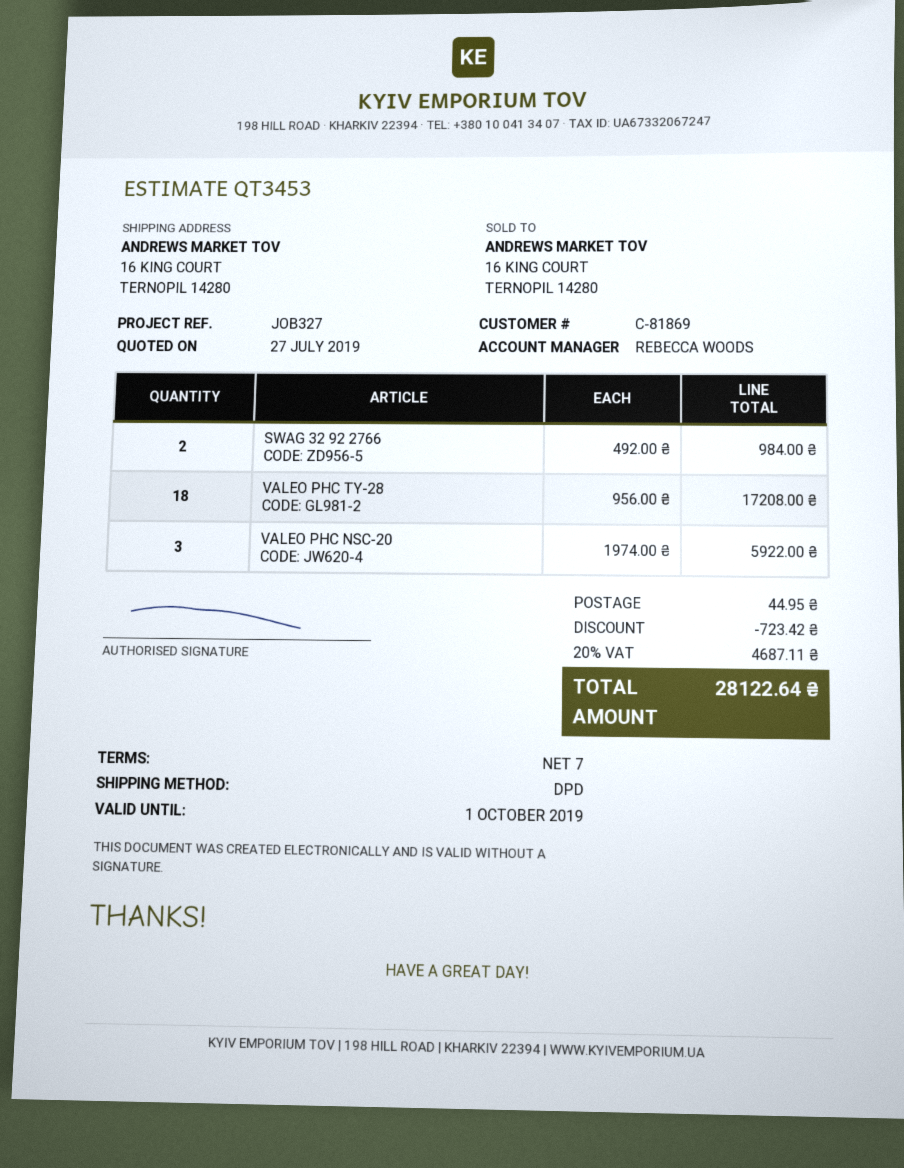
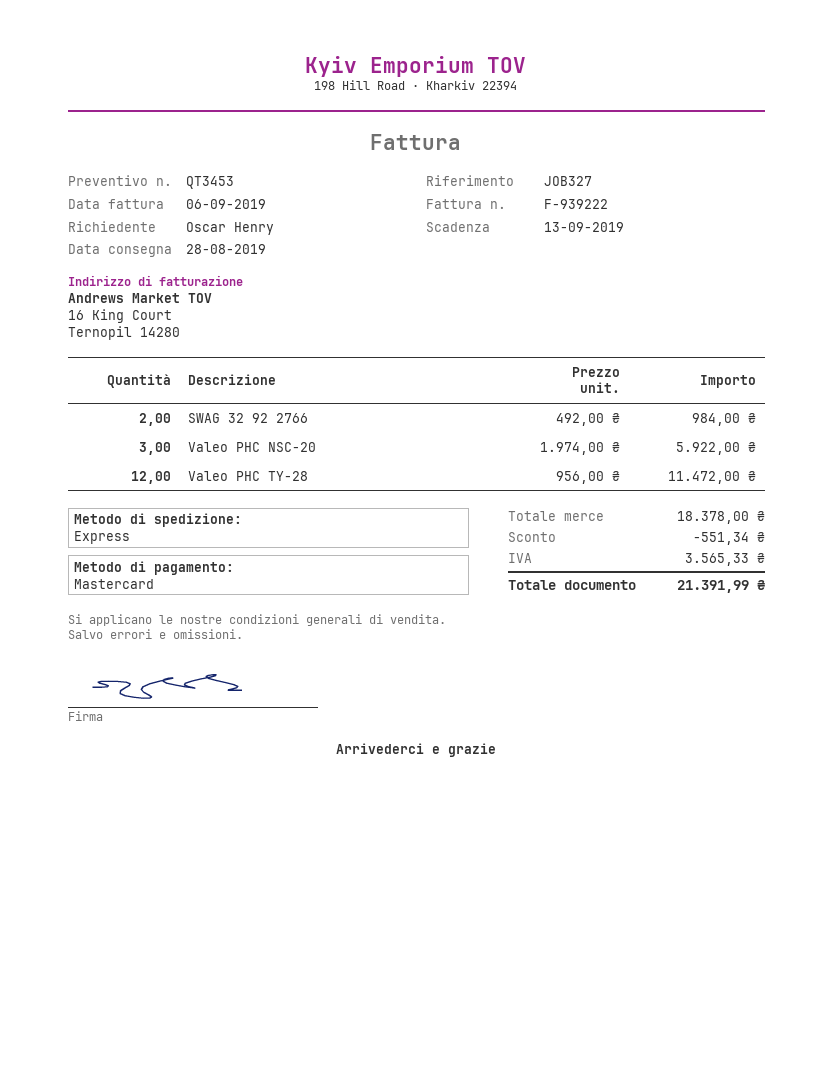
shipping method: DPD -> express
VALEO PHC TY-28: 18 x 956.00 = 17208.00 -> 12 x 956.00 = 11472.00
discount: 723.42 -> 551.34
shipping: 44.95 -> none
tax: 4687.11 -> 3565.33
total: 28122.64 -> 21391.99

